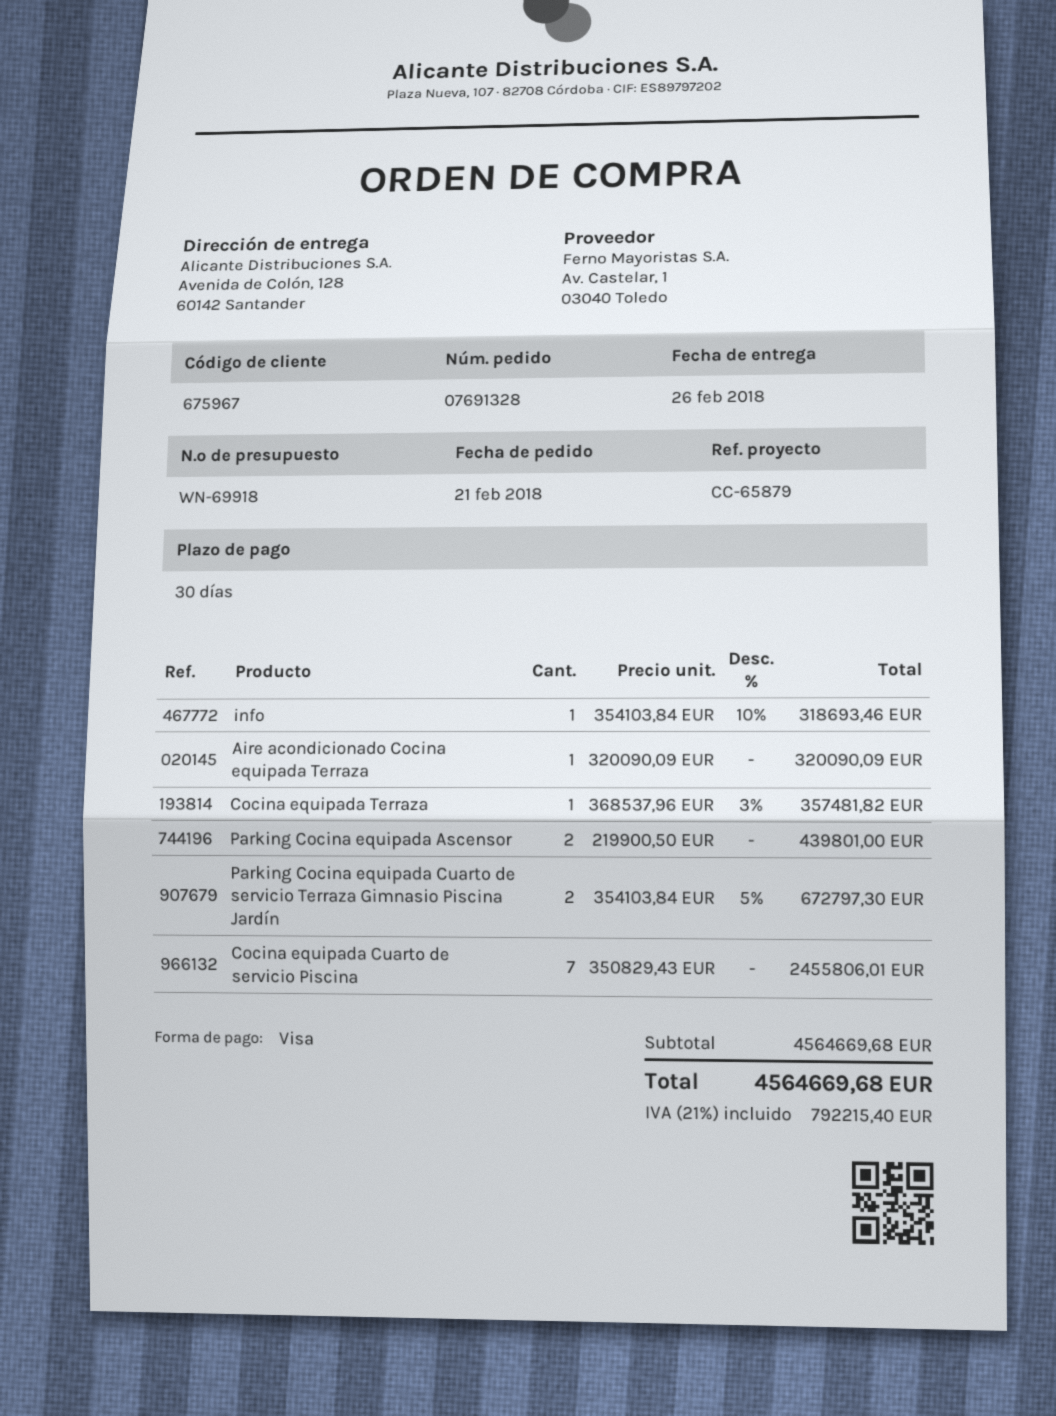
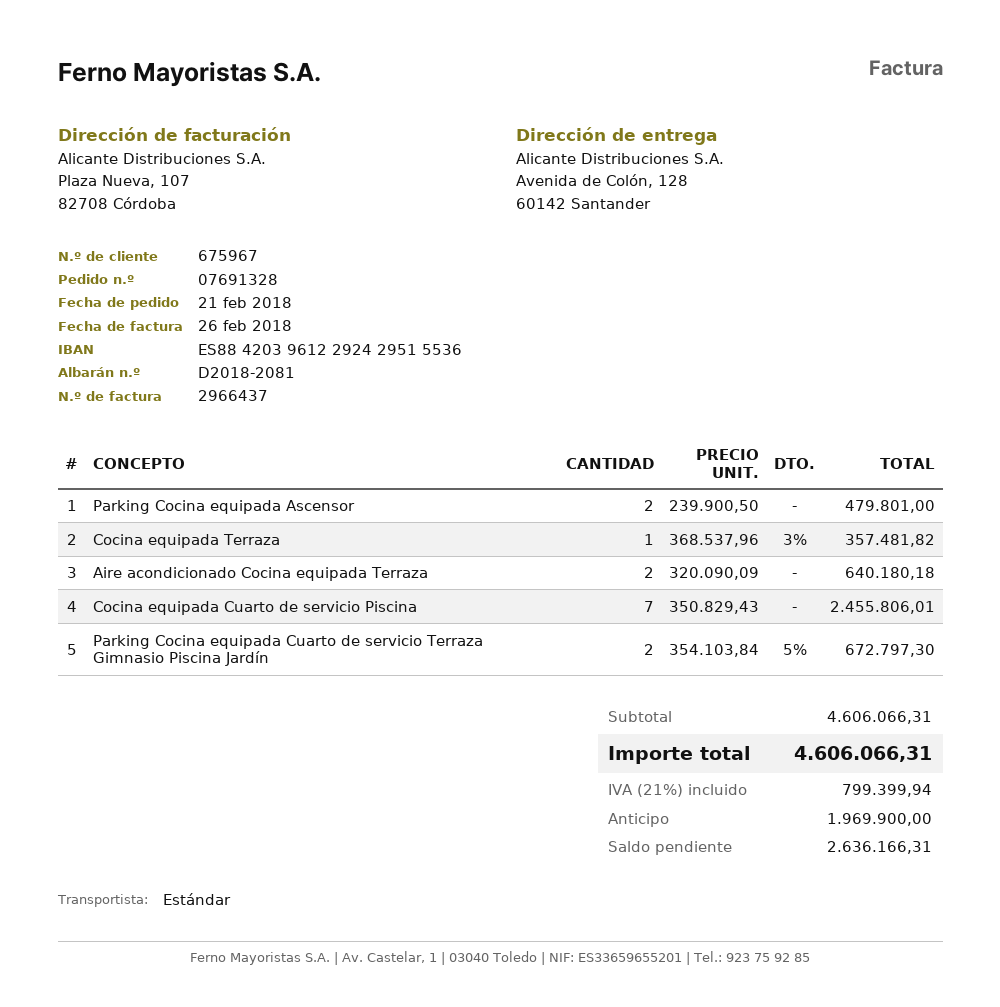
info: 1 x 354103.84 - 10% = 318693.46 -> none
Aire acondicionado Cocina equipada Terraza: 1 x 320090.09 = 320090.09 -> 2 x 320090.09 = 640180.18
Parking Cocina equipada Ascensor: 2 x 219900.50 = 439801.00 -> 2 x 239900.50 = 479801.00
subtotal: 4564669.68 -> 4606066.31
tax: 21% = 792215.40 -> 21% = 799399.94
total: 4564669.68 -> 4606066.31

